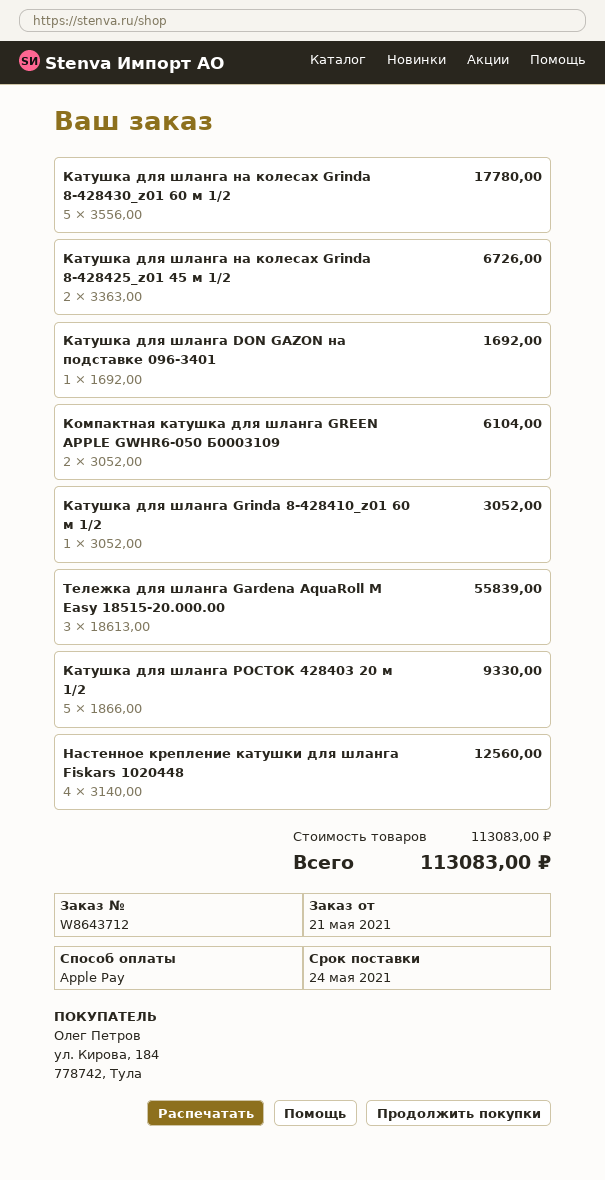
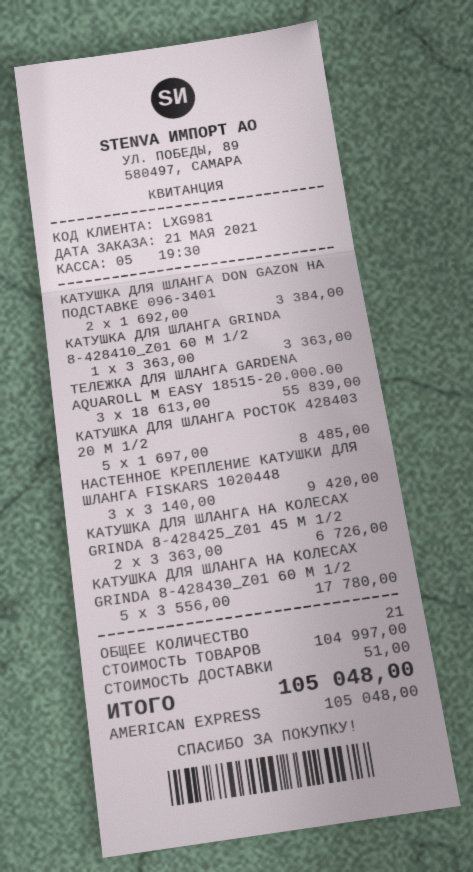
payment method: Apple Pay -> American Express
Катушка для шланга DON GAZON на подставке 096-3401: 1 x 1692.00 = 1692.00 -> 2 x 1692.00 = 3384.00
Компактная катушка для шланга GREEN APPLE GWHR6-050 Б0003109: 2 x 3052.00 = 6104.00 -> none
Катушка для шланга Grinda 8-428410_z01 60 м 1/2: 1 x 3052.00 = 3052.00 -> 1 x 3363.00 = 3363.00
Катушка для шланга РОСТОК 428403 20 м 1/2: 5 x 1866.00 = 9330.00 -> 5 x 1697.00 = 8485.00
Настенное крепление катушки для шланга Fiskars 1020448: 4 x 3140.00 = 12560.00 -> 3 x 3140.00 = 9420.00
subtotal: 113083.00 -> 104997.00
shipping: none -> 51.00
total: 113083.00 -> 105048.00

